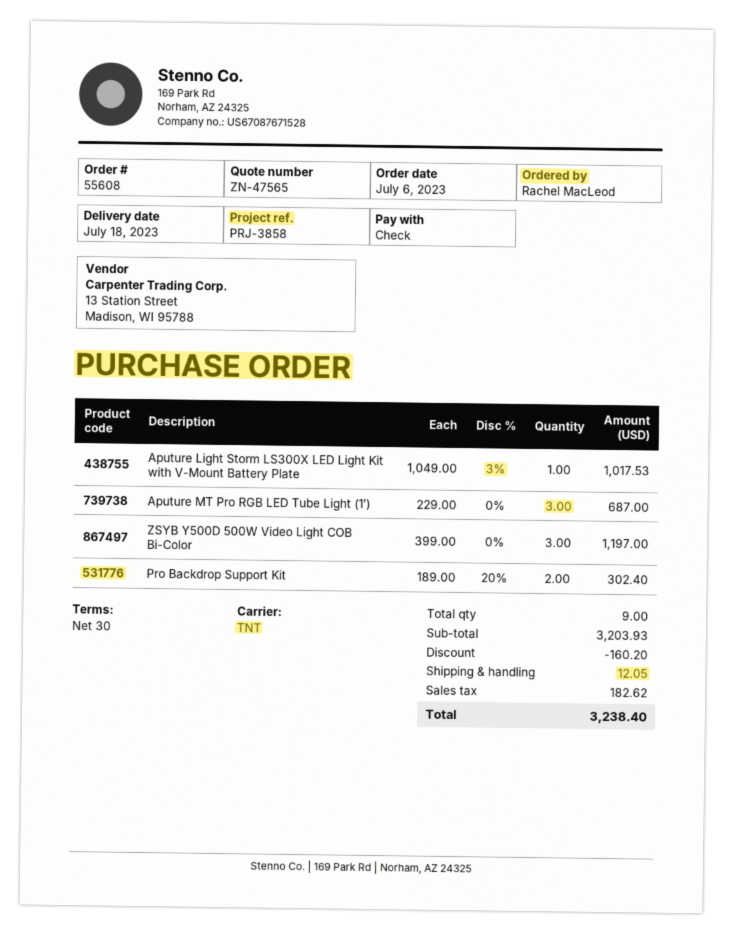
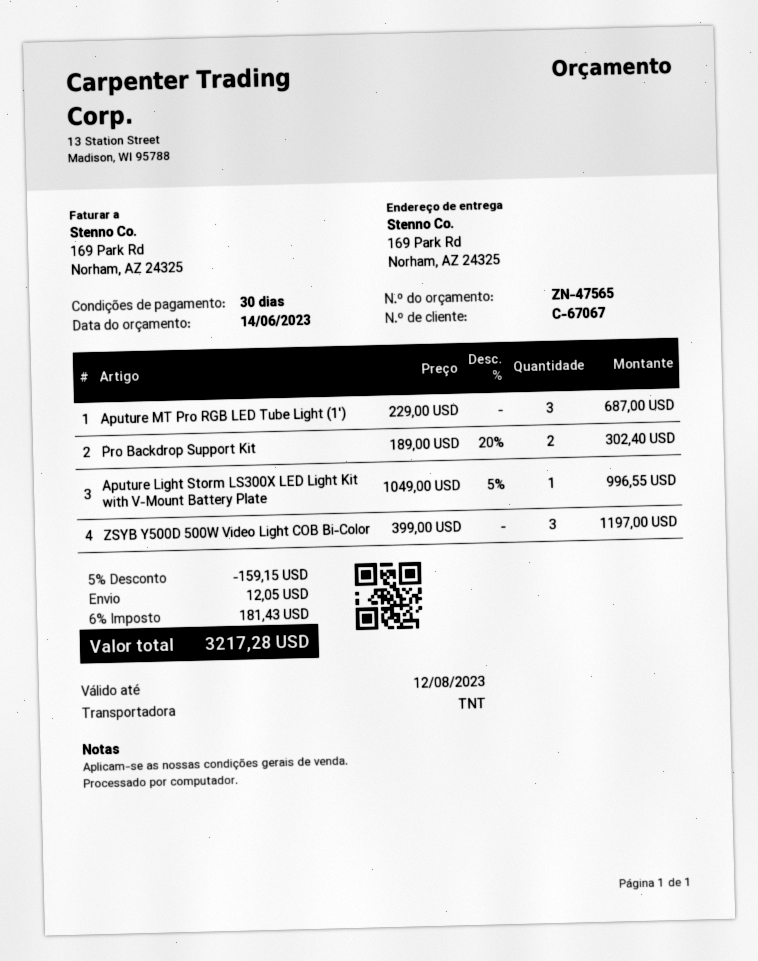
Aputure Light Storm LS300X LED Light Kit with V-Mount Battery Plate: 1 x 1049.00 - 3% = 1017.53 -> 1 x 1049.00 - 5% = 996.55
discount: 160.20 -> 159.15
tax: 182.62 -> 181.43
total: 3238.40 -> 3217.28

